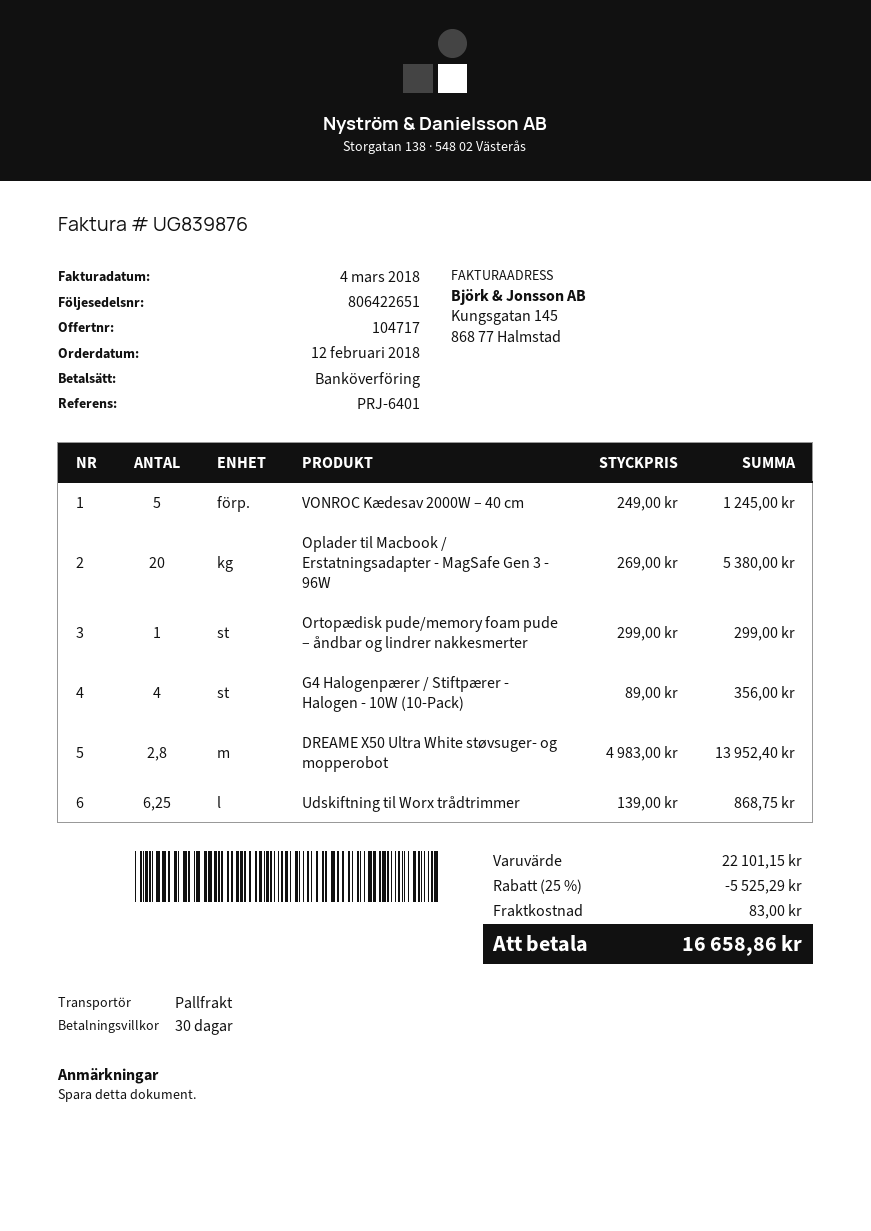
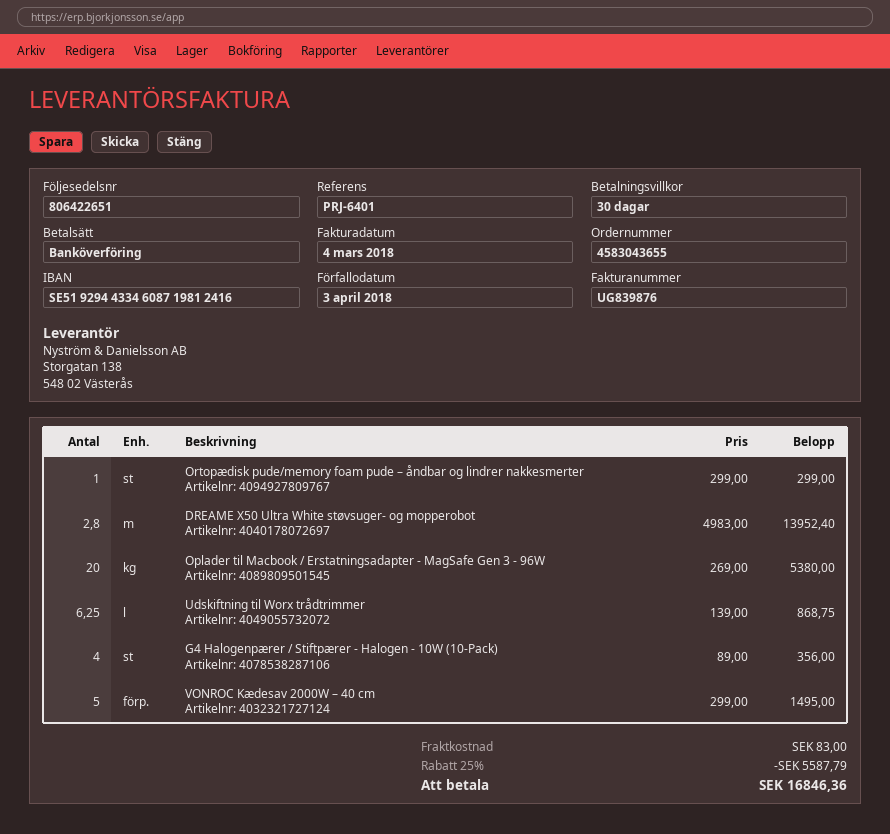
VONROC Kædesav 2000W – 40 cm: 5 x 249.00 = 1245.00 -> 5 x 299.00 = 1495.00
discount: 25% = 5525.29 -> 25% = 5587.79
total: 16658.86 -> 16846.36

